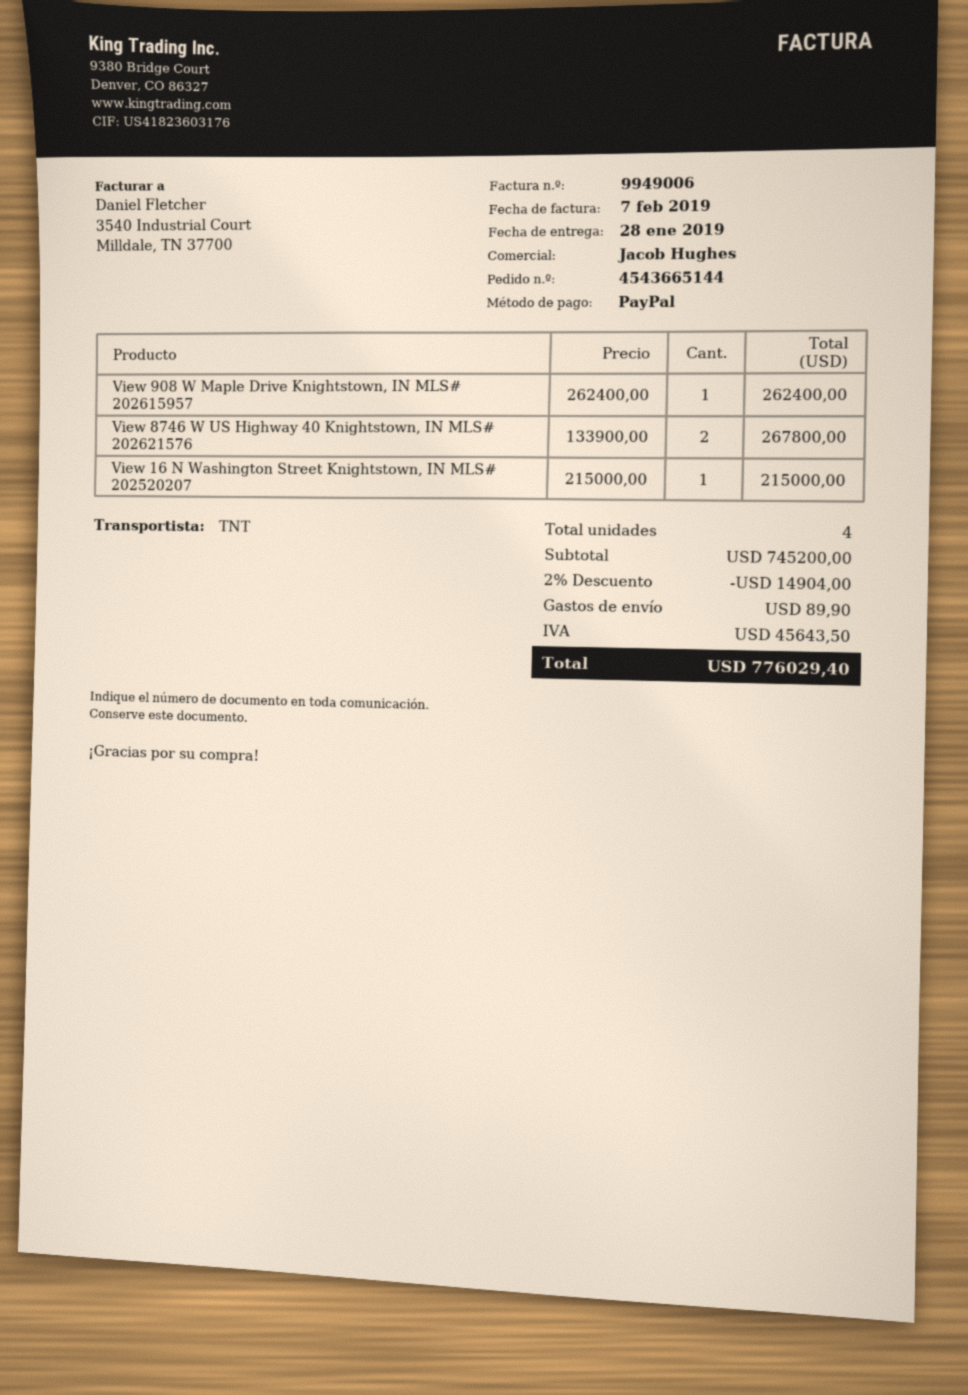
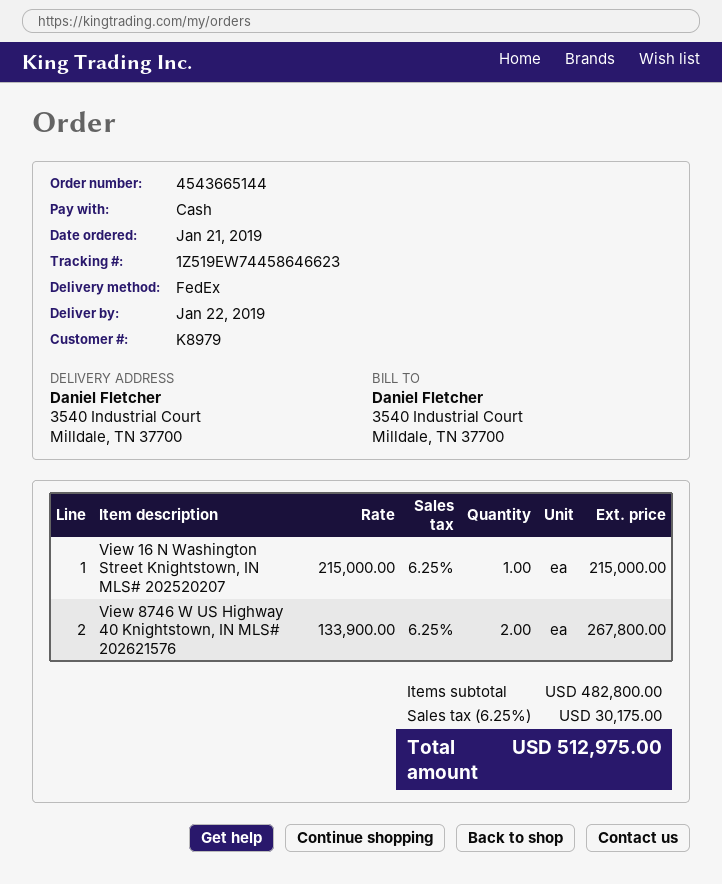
delivery date: 2019-01-28 -> 2019-01-22
payment method: PayPal -> cash
shipping method: TNT -> FedEx
View 908 W Maple Drive Knightstown, IN MLS# 202615957: 1 x 262400.00 = 262400.00 -> none
subtotal: 745200.00 -> 482800.00
discount: 2% = 14904.00 -> none
shipping: 89.90 -> none
tax: 45643.50 -> 30175.00
total: 776029.40 -> 512975.00

